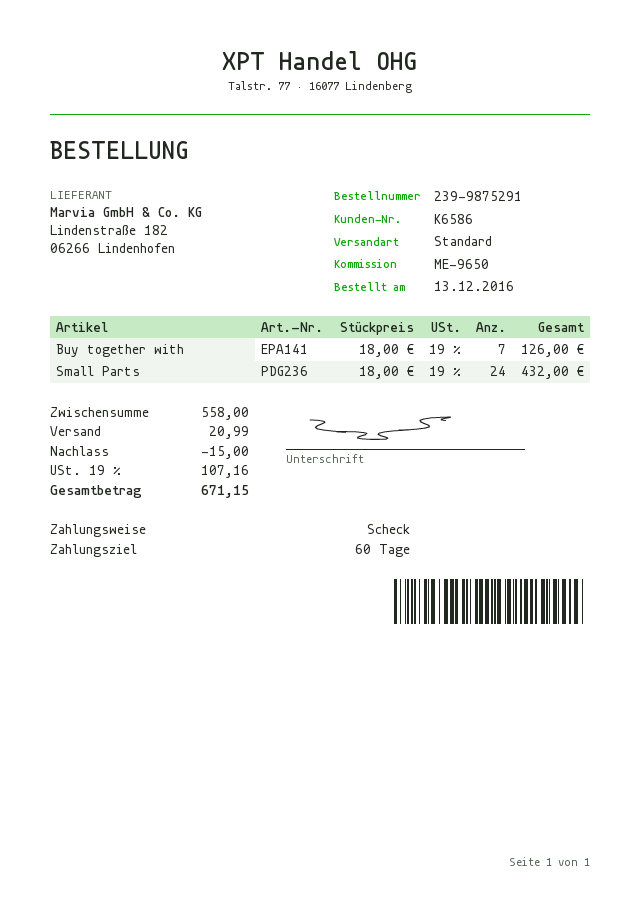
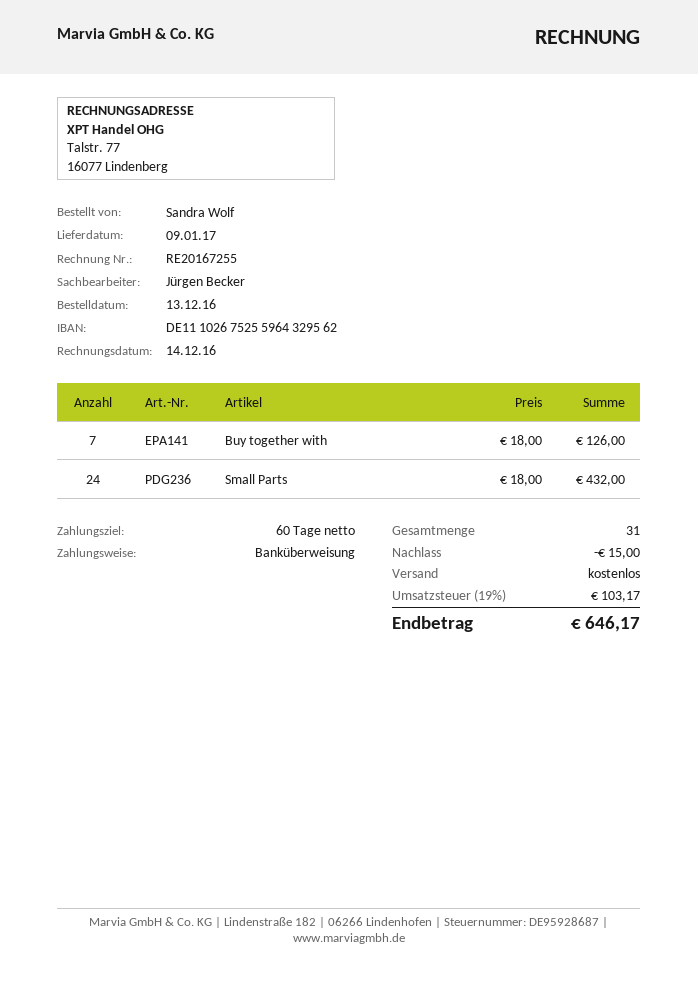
payment method: cheque -> bank transfer
shipping: 20.99 -> 0.00
tax: 19% = 107.16 -> 19% = 103.17
total: 671.15 -> 646.17

